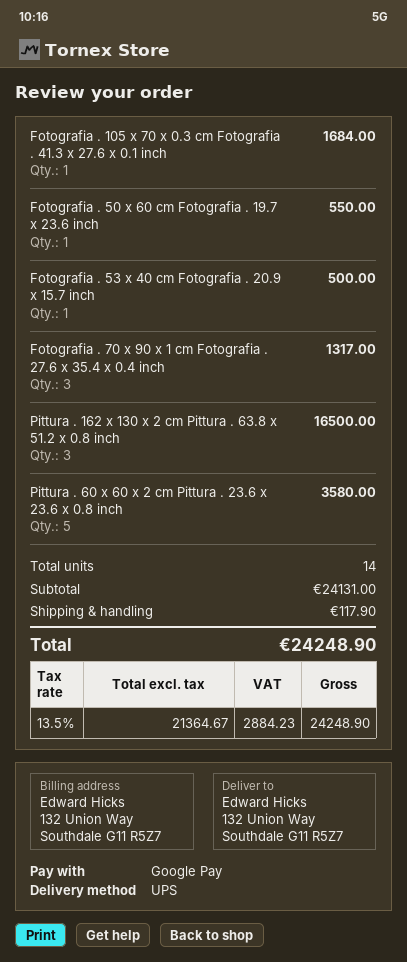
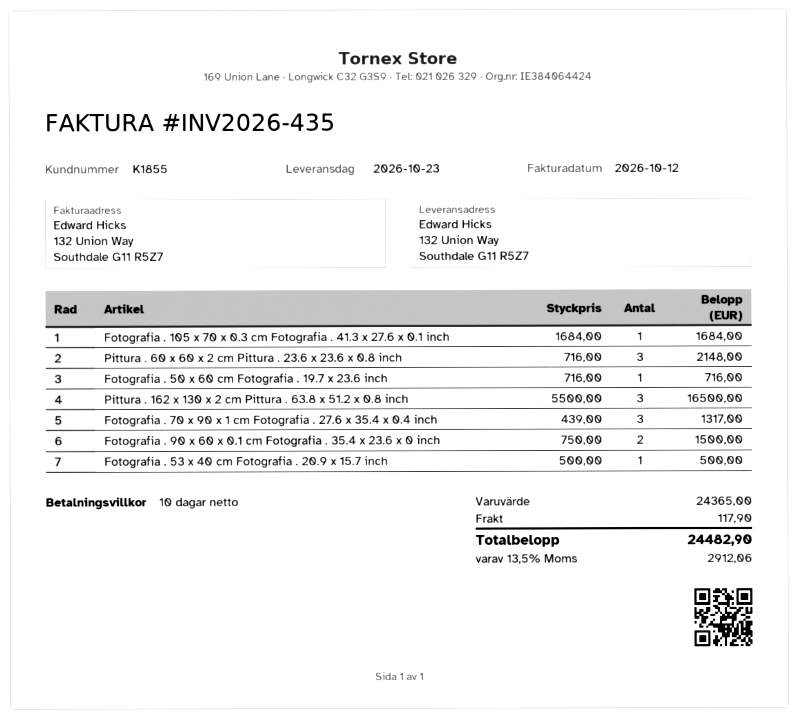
Fotografia . 50 x 60 cm Fotografia . 19.7 x 23.6 inch: 1 for 550.00 -> 1 for 716.00
Pittura . 60 x 60 x 2 cm Pittura . 23.6 x 23.6 x 0.8 inch: 5 for 3580.00 -> 3 for 2148.00
Fotografia . 90 x 60 x 0.1 cm Fotografia . 35.4 x 23.6 x 0 inch: none -> 2 for 1500.00
subtotal: 24131.00 -> 24365.00
tax: 13.5% = 2884.23 -> 13.5% = 2912.06
total: 24248.90 -> 24482.90

